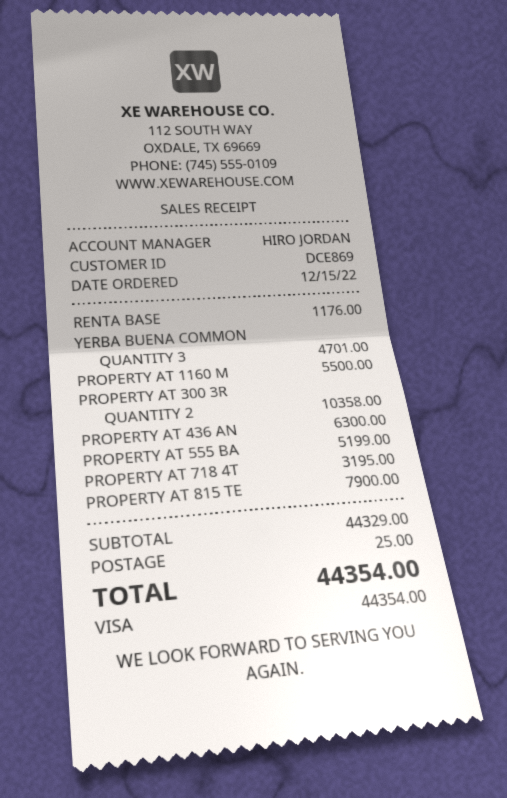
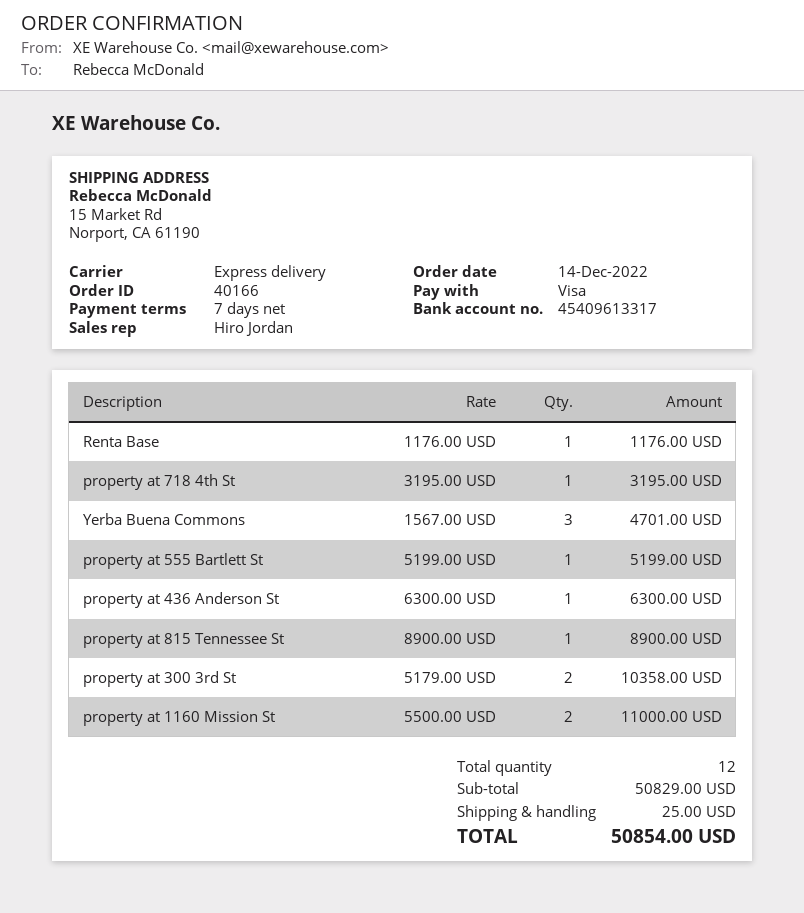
order date: 2022-12-15 -> 2022-12-14
PROPERTY AT 1160 M: 1 for 5500.00 -> 2 for 11000.00
PROPERTY AT 815 TE: 1 for 7900.00 -> 1 for 8900.00
subtotal: 44329.00 -> 50829.00
total: 44354.00 -> 50854.00

